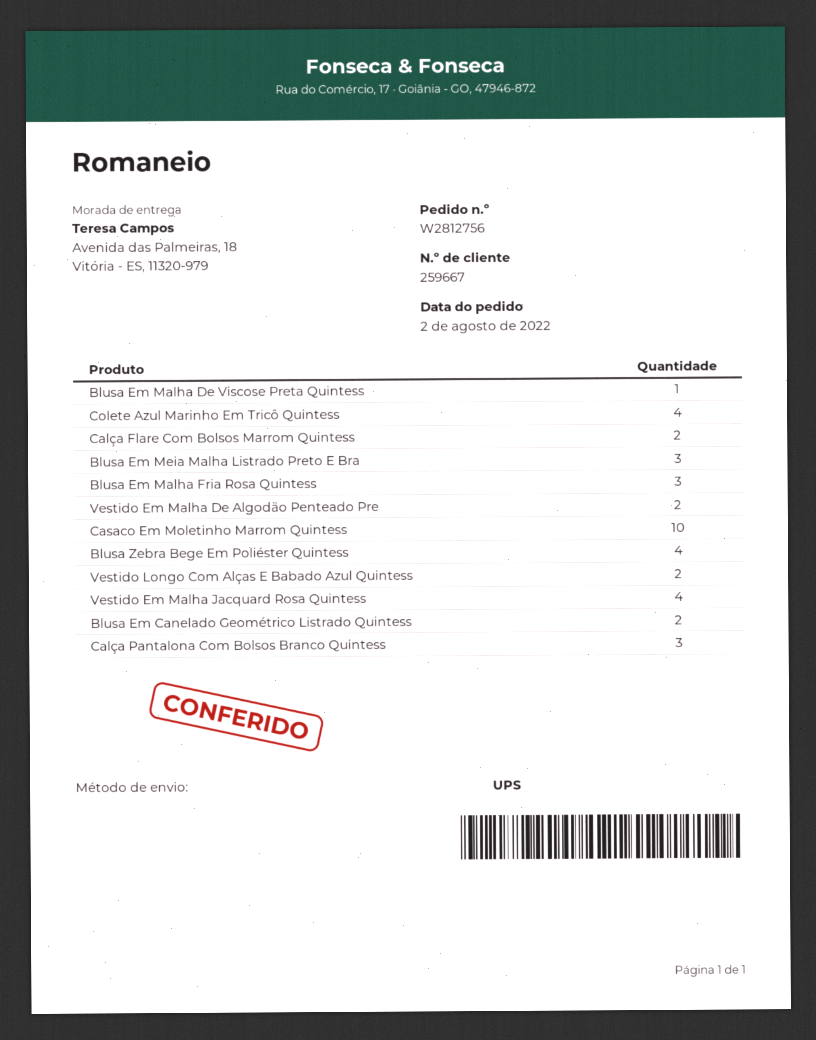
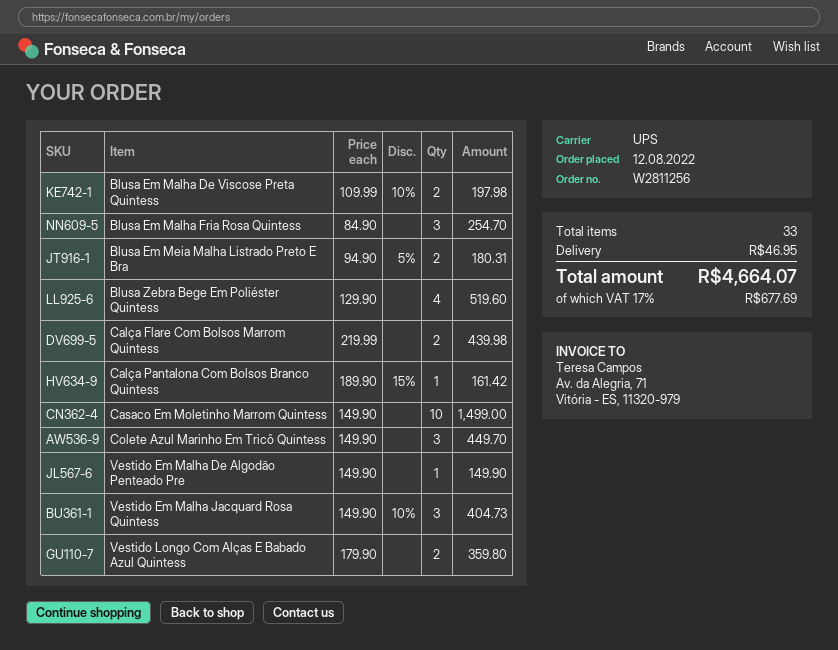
order number: W2812756 -> W2811256
order date: 2022-08-02 -> 2022-08-12
Blusa Em Malha De Viscose Preta Quintess: 1 -> 2
Colete Azul Marinho Em Tricô Quintess: 4 -> 3
Blusa Em Meia Malha Listrado Preto E Bra: 3 -> 2
Vestido Em Malha De Algodão Penteado Pre: 2 -> 1
Vestido Em Malha Jacquard Rosa Quintess: 4 -> 3
Blusa Em Canelado Geométrico Listrado Quintess: 2 -> none
Calça Pantalona Com Bolsos Branco Quintess: 3 -> 1

